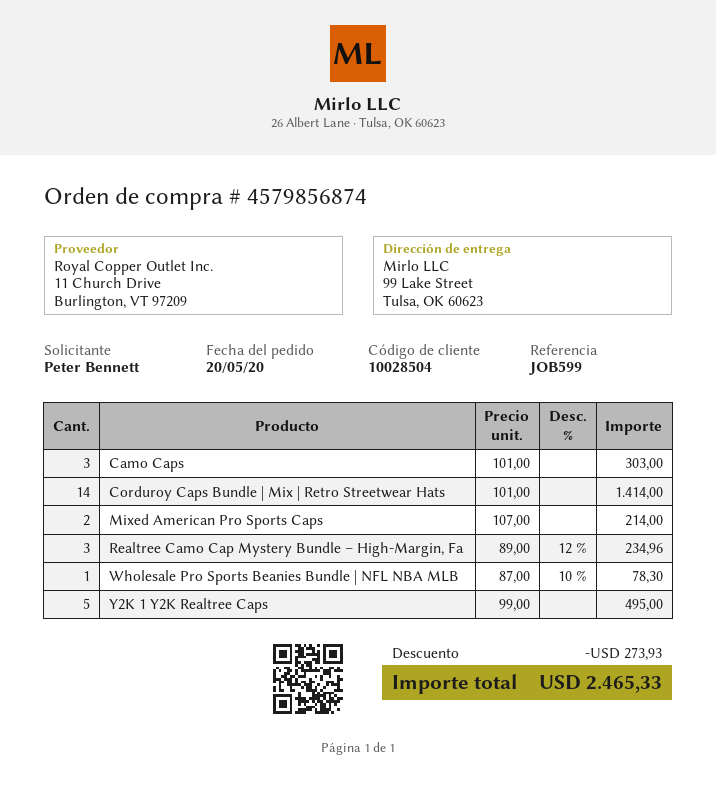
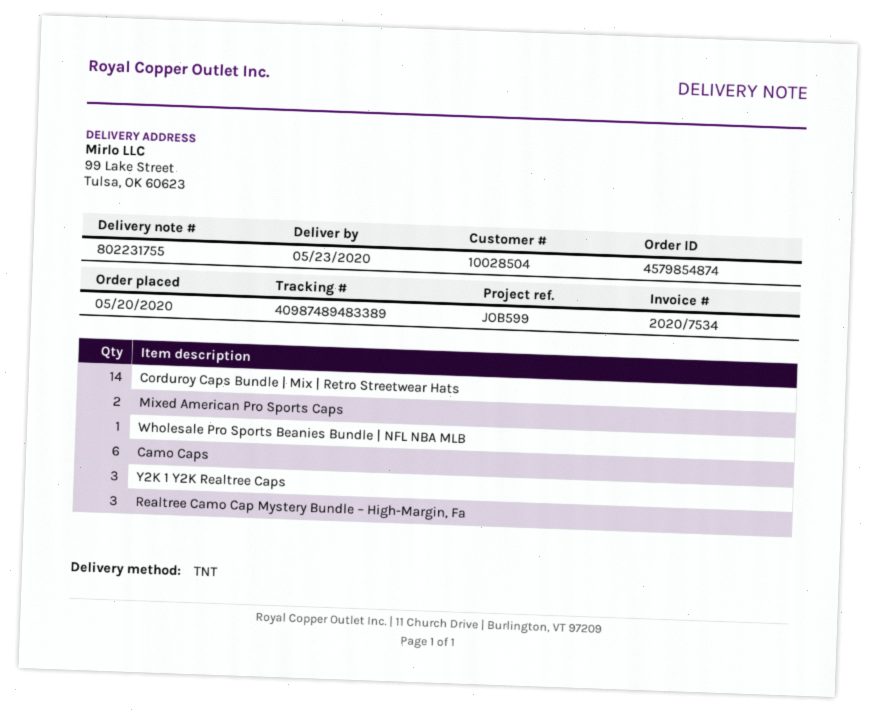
order number: 4579856874 -> 4579854874
Camo Caps: 3 -> 6
Y2K 1 Y2K Realtree Caps: 5 -> 3

